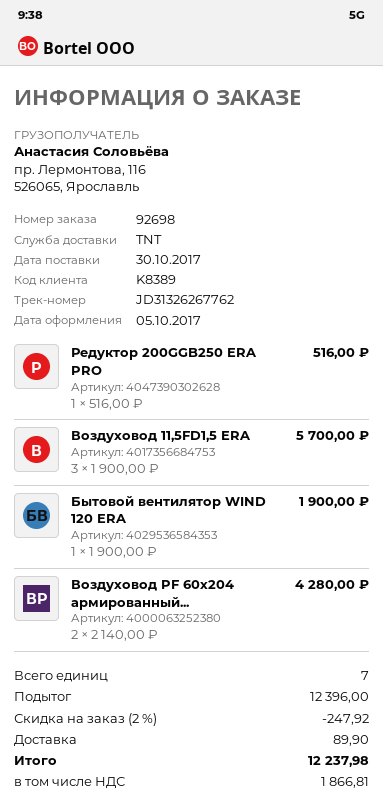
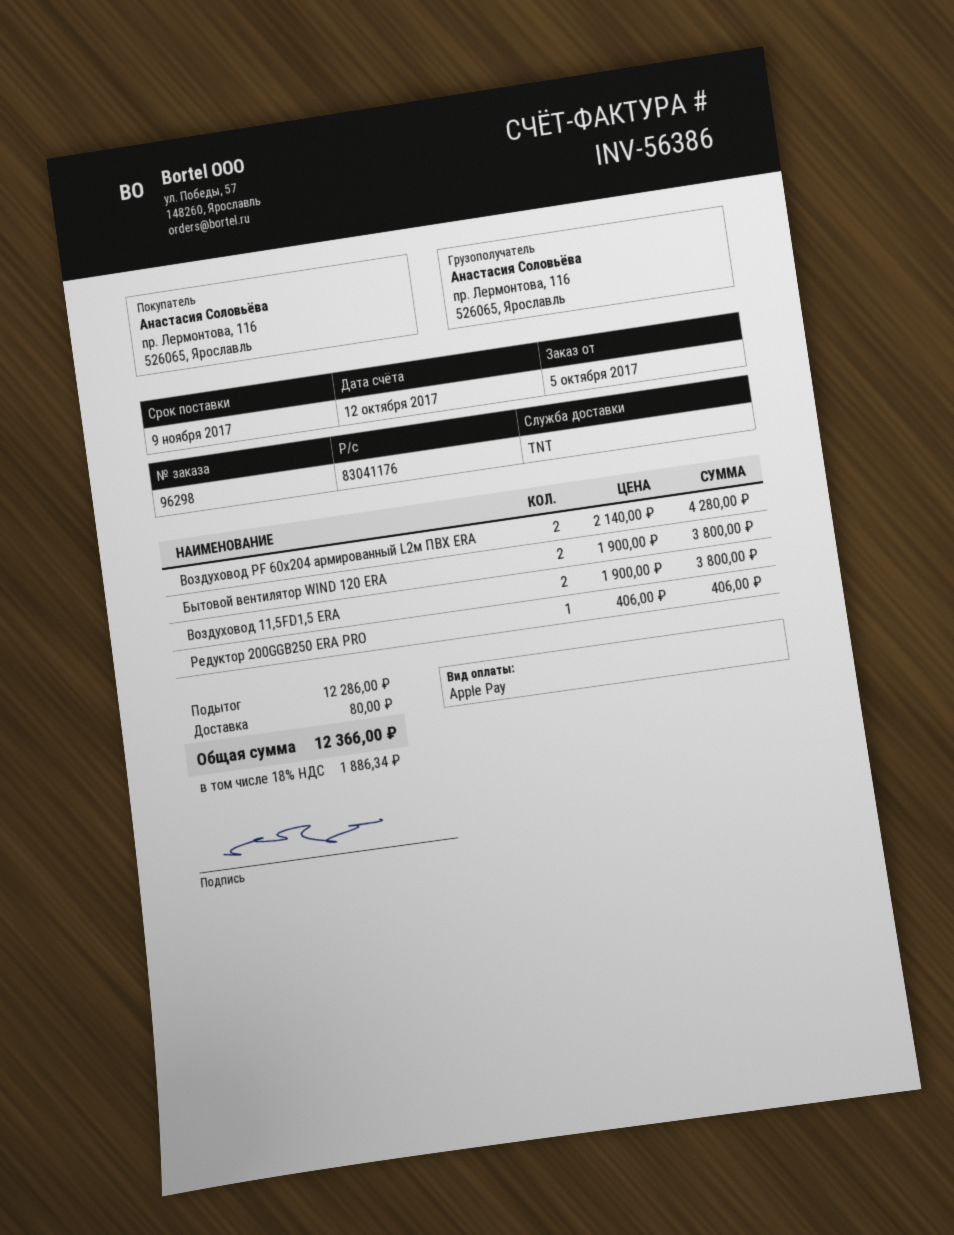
order number: 92698 -> 96298
delivery date: 2017-10-30 -> 2017-11-09
Редуктор 200GGB250 ERA PRO: 1 x 516.00 = 516.00 -> 1 x 406.00 = 406.00
Воздуховод 11,5FD1,5 ERA: 3 x 1900.00 = 5700.00 -> 2 x 1900.00 = 3800.00
Бытовой вентилятор WIND 120 ERA: 1 x 1900.00 = 1900.00 -> 2 x 1900.00 = 3800.00
subtotal: 12396.00 -> 12286.00
discount: 2% = 247.92 -> none
shipping: 89.90 -> 80.00
tax: 1866.81 -> 1886.34
total: 12237.98 -> 12366.00

